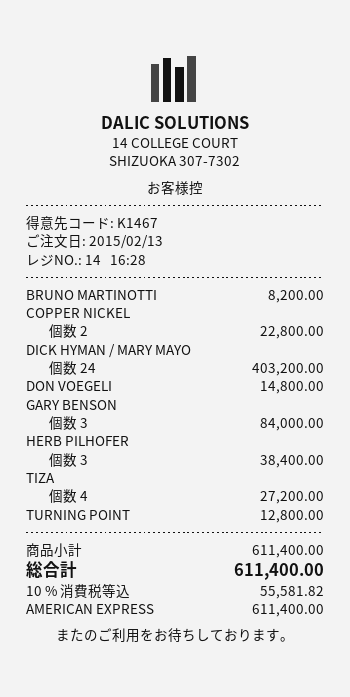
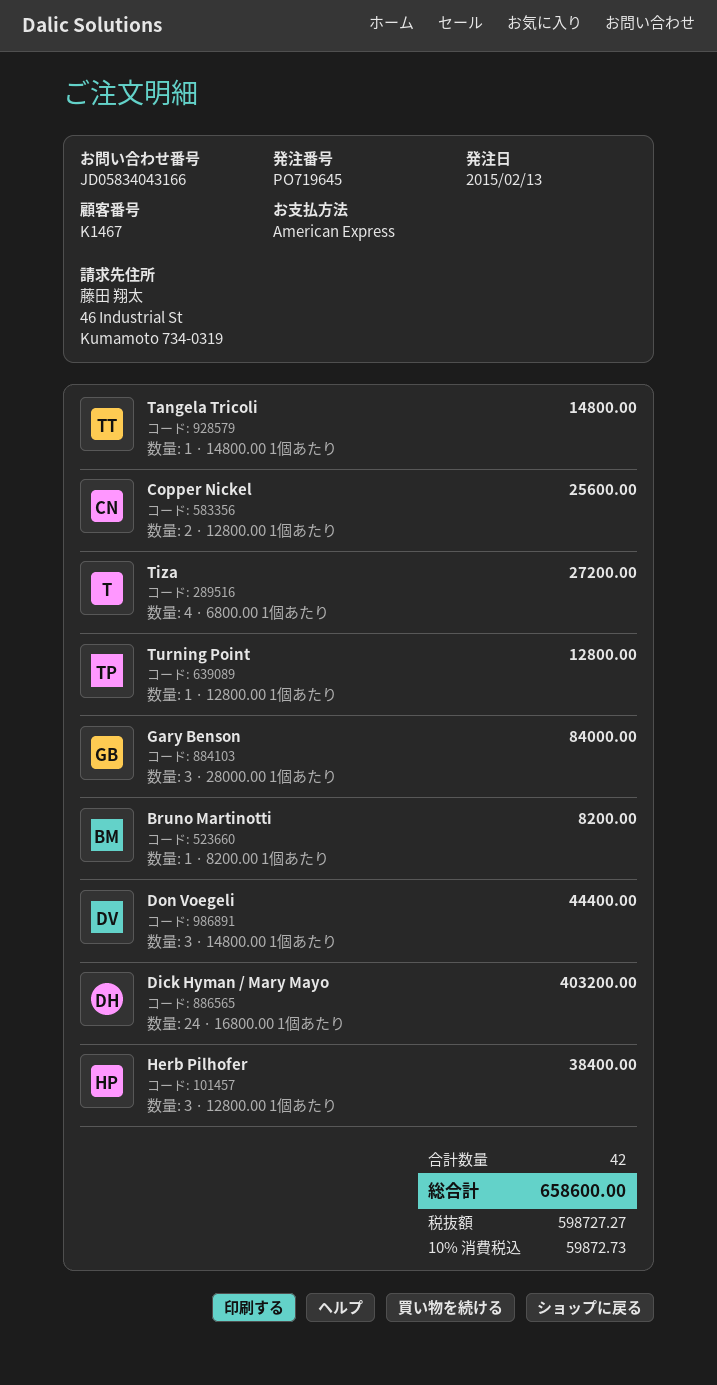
COPPER NICKEL: 2 for 22800.00 -> 2 for 25600.00
DON VOEGELI: 1 for 14800.00 -> 3 for 44400.00
Tangela Tricoli: none -> 1 for 14800.00
tax: 10% = 55581.82 -> 10% = 59872.73
total: 611400.00 -> 658600.00

